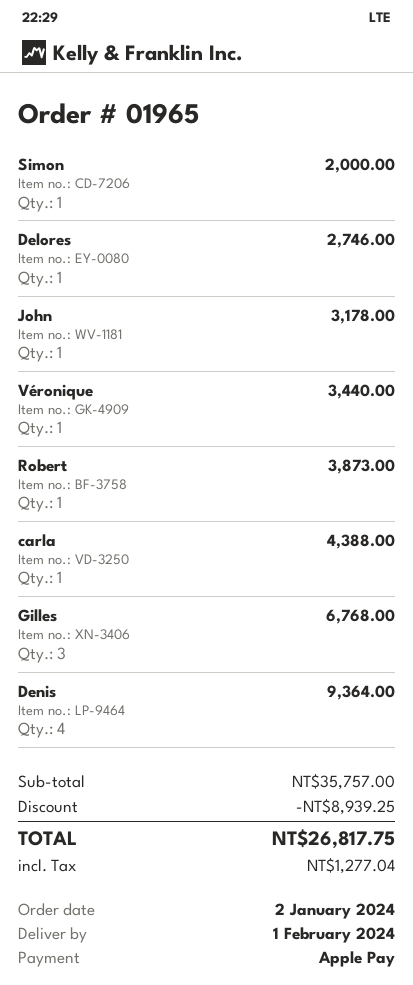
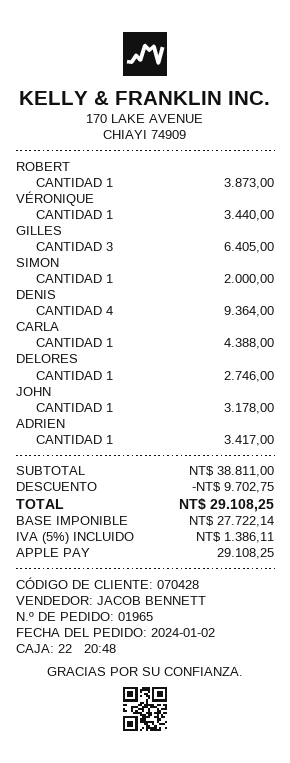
Gilles: 3 for 6768.00 -> 3 for 6405.00
ADRIEN: none -> 1 for 3417.00
subtotal: 35757.00 -> 38811.00
discount: 8939.25 -> 9702.75
tax: 1277.04 -> 1386.11
total: 26817.75 -> 29108.25

